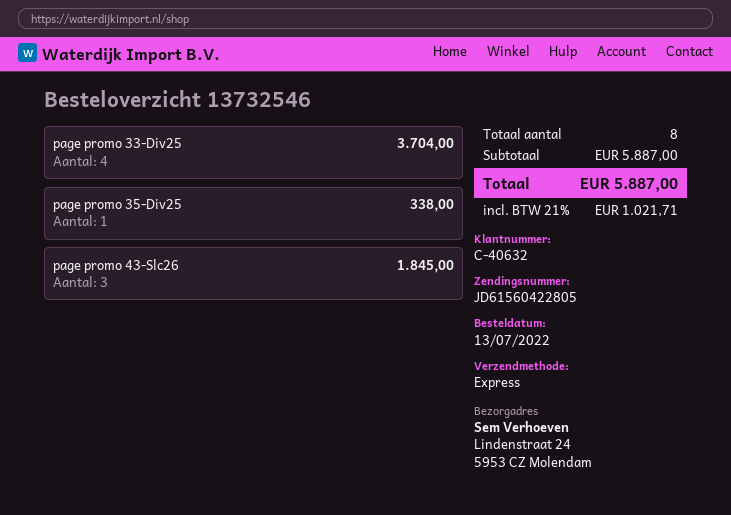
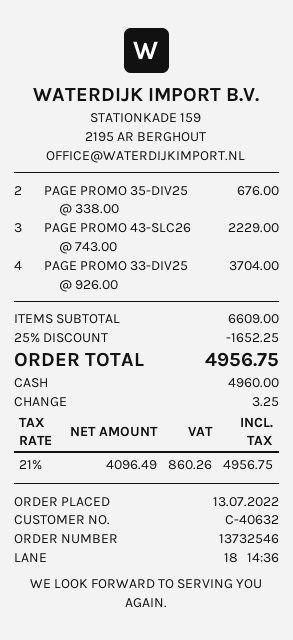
page promo 35-Div25: 1 for 338.00 -> 2 for 676.00
page promo 43-Slc26: 3 for 1845.00 -> 3 for 2229.00
subtotal: 5887.00 -> 6609.00
discount: none -> 25% = 1652.25
tax: 21% = 1021.71 -> 21% = 860.26
total: 5887.00 -> 4956.75

